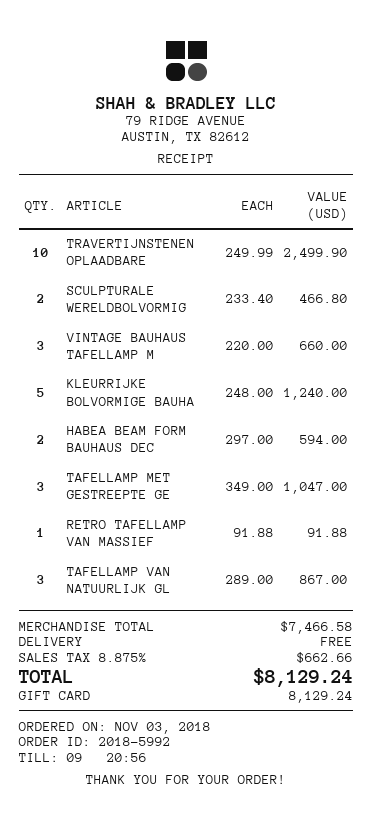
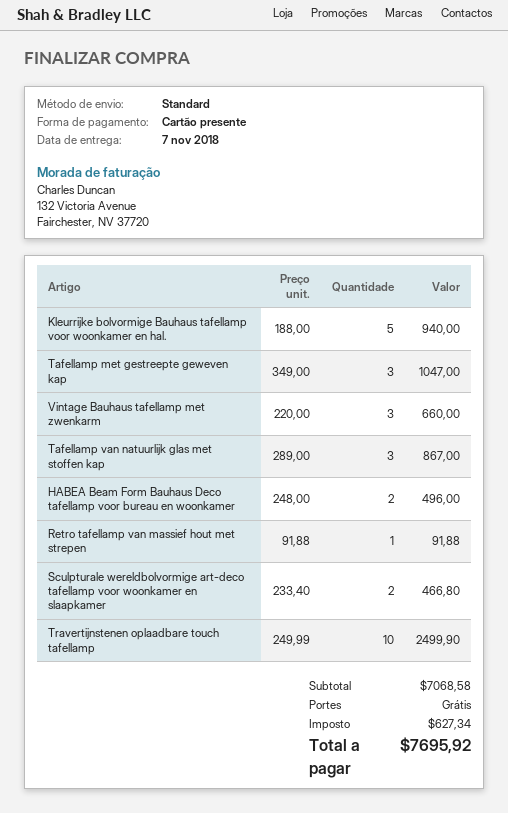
KLEURRIJKE BOLVORMIGE BAUHA: 5 x 248.00 = 1240.00 -> 5 x 188.00 = 940.00
HABEA BEAM FORM BAUHAUS DEC: 2 x 297.00 = 594.00 -> 2 x 248.00 = 496.00
subtotal: 7466.58 -> 7068.58
tax: 662.66 -> 627.34
total: 8129.24 -> 7695.92

